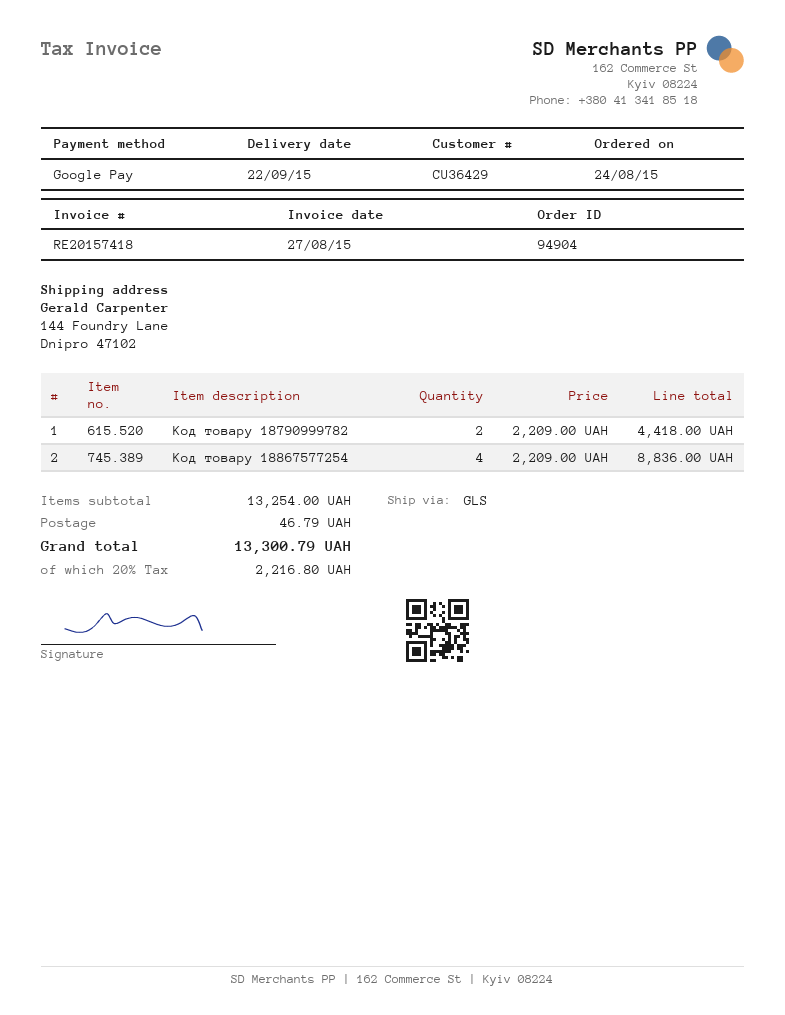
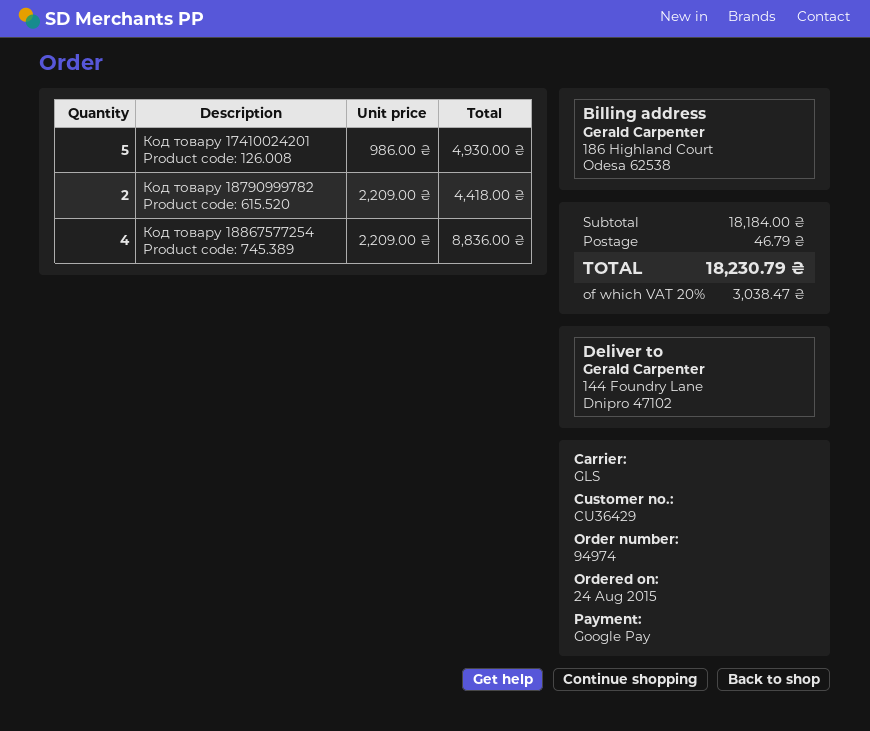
order number: 94904 -> 94974
Код товару 17410024201: none -> 5 x 986.00 = 4930.00
subtotal: 13254.00 -> 18184.00
tax: 20% = 2216.80 -> 20% = 3038.47
total: 13300.79 -> 18230.79

